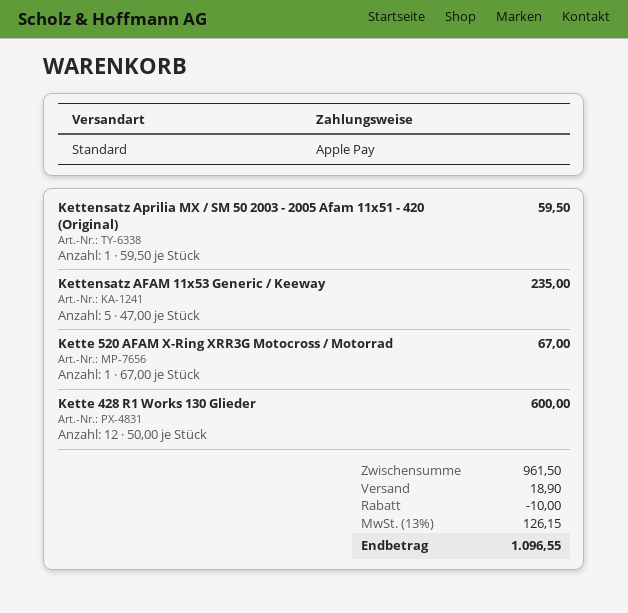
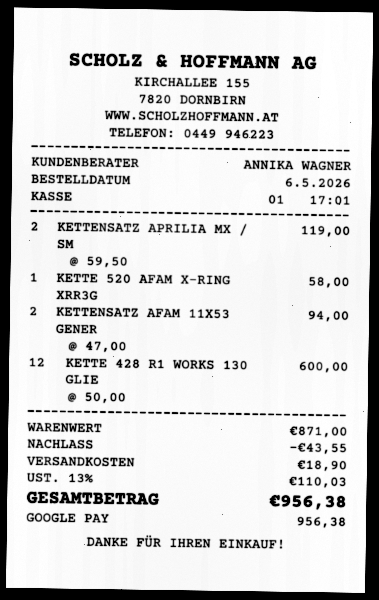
payment method: Apple Pay -> Google Pay
Kettensatz Aprilia MX / SM 50 2003 - 2005 Afam 11x51 - 420 (Original): 1 x 59.50 = 59.50 -> 2 x 59.50 = 119.00
Kettensatz AFAM 11x53 Generic / Keeway: 5 x 47.00 = 235.00 -> 2 x 47.00 = 94.00
Kette 520 AFAM X-Ring XRR3G Motocross / Motorrad: 1 x 67.00 = 67.00 -> 1 x 58.00 = 58.00
subtotal: 961.50 -> 871.00
discount: 10.00 -> 43.55
tax: 13% = 126.15 -> 13% = 110.03
total: 1096.55 -> 956.38

